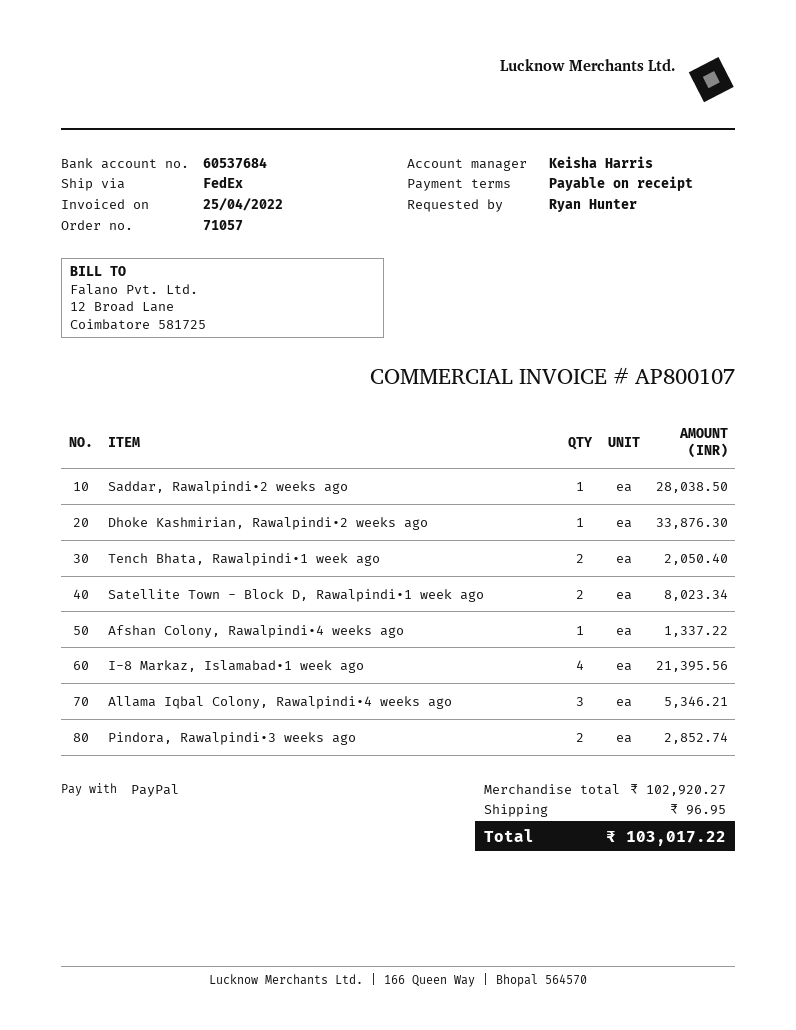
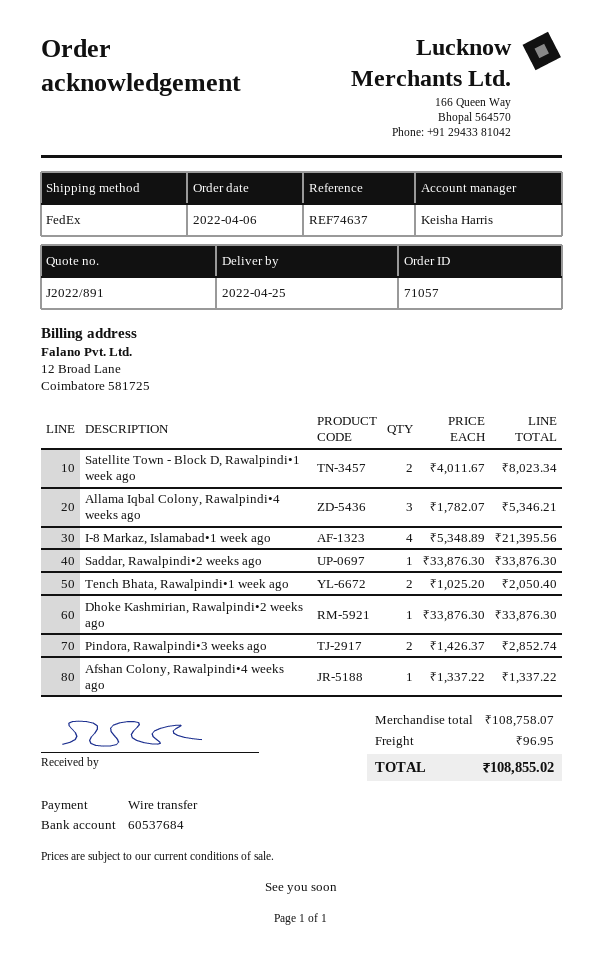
payment method: PayPal -> bank transfer
Saddar, Rawalpindi•2 weeks ago: 1 for 28038.50 -> 1 for 33876.30
subtotal: 102920.27 -> 108758.07
total: 103017.22 -> 108855.02

